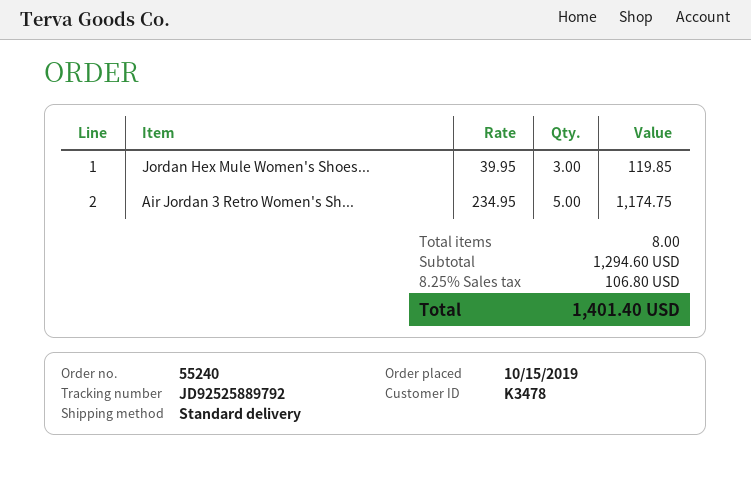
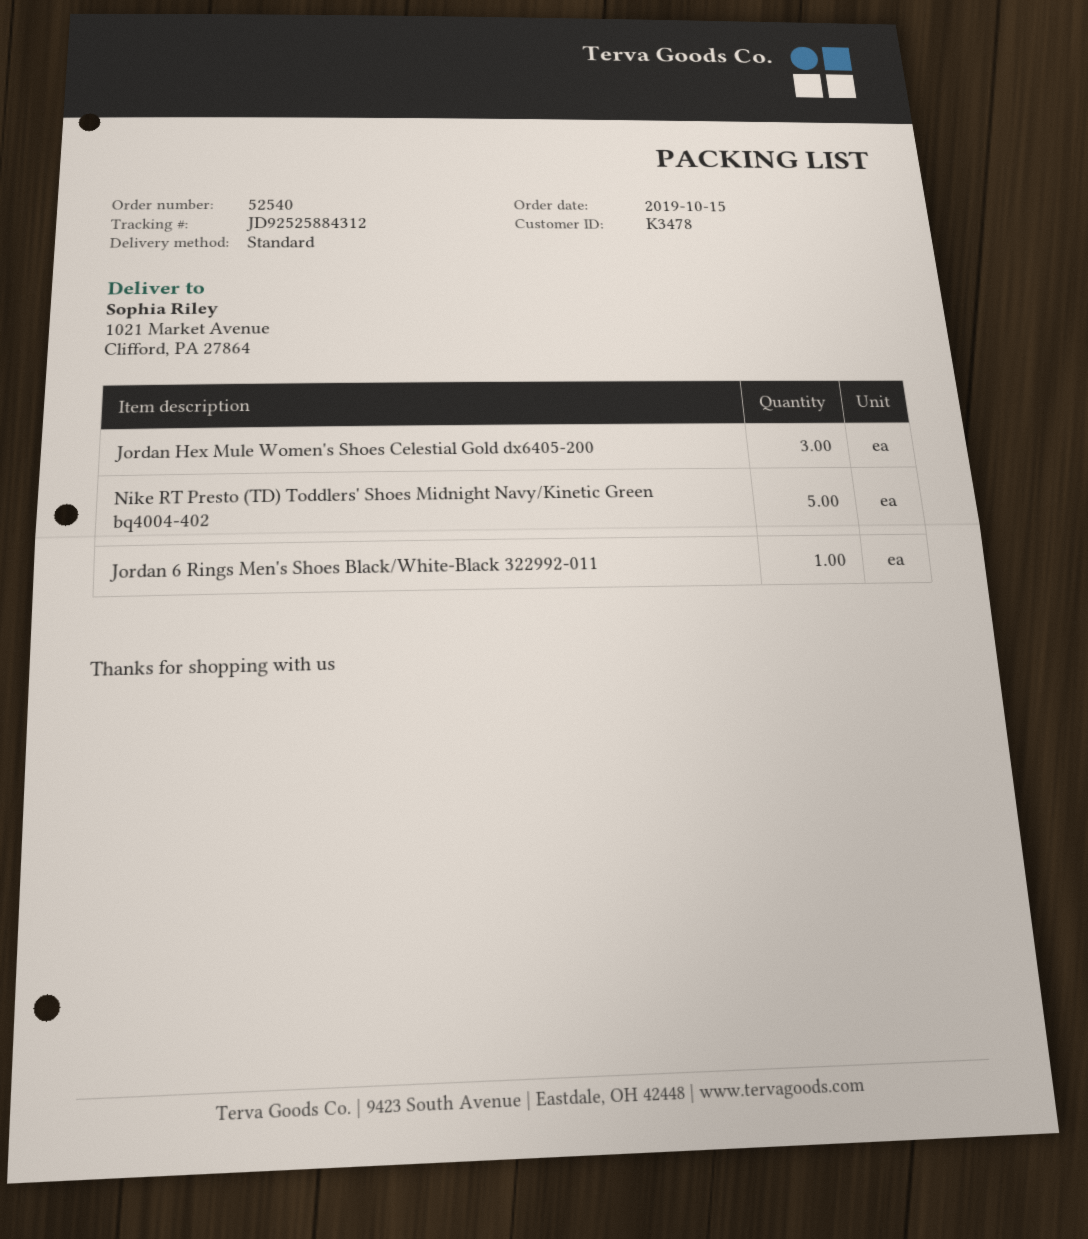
order number: 55240 -> 52540
tracking number: JD92525889792 -> JD92525884312
Air Jordan 3 Retro Women's Sh...: 5 -> none
Nike RT Presto (TD) Toddlers' Shoes Midnight Navy/Kinetic Green bq4004-402: none -> 5
Jordan 6 Rings Men's Shoes Black/White-Black 322992-011: none -> 1

